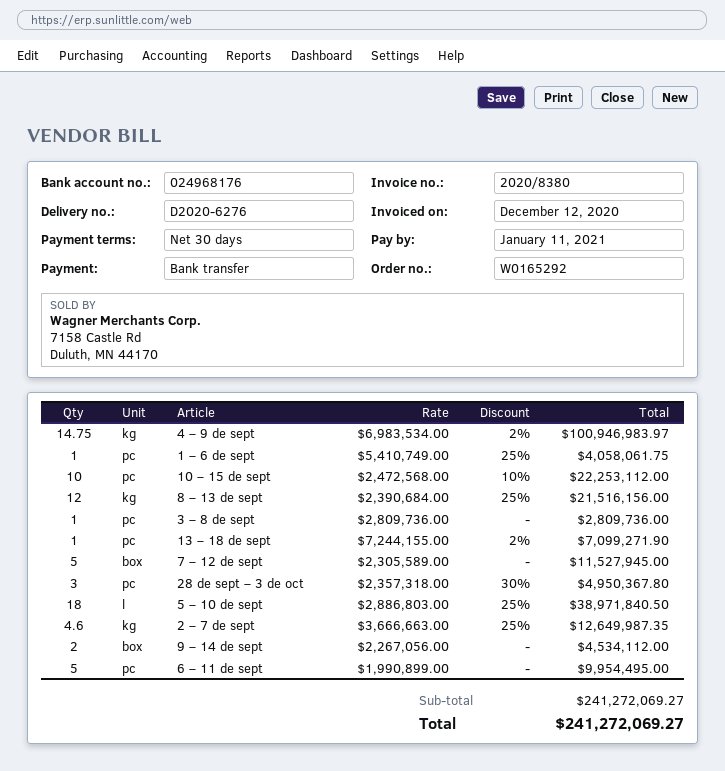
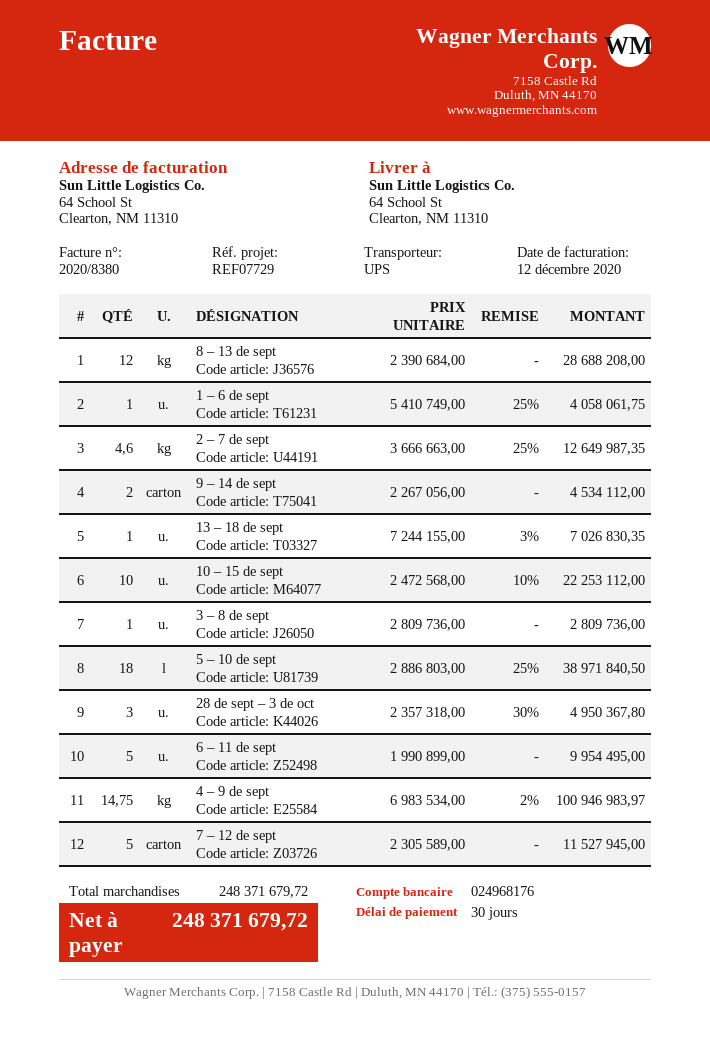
8 – 13 de sept: 12 x 2390684.00 - 25% = 21516156.00 -> 12 x 2390684.00 = 28688208.00
13 – 18 de sept: 1 x 7244155.00 - 2% = 7099271.90 -> 1 x 7244155.00 - 3% = 7026830.35
subtotal: 241272069.27 -> 248371679.72
total: 241272069.27 -> 248371679.72

